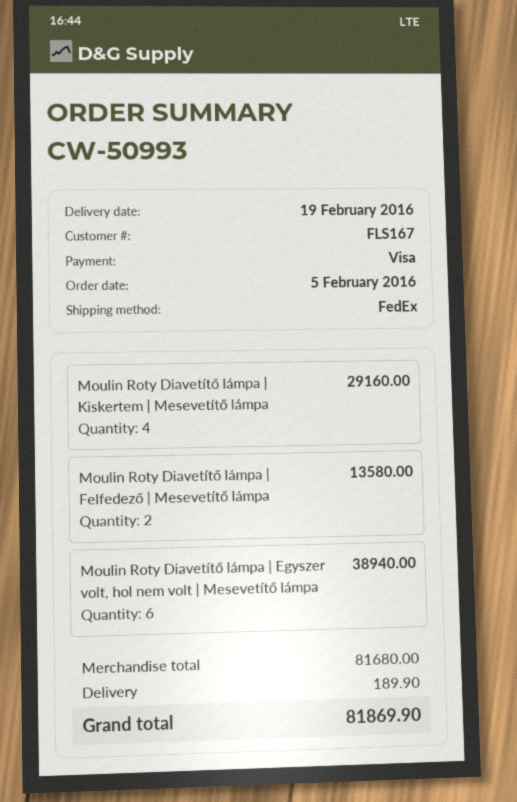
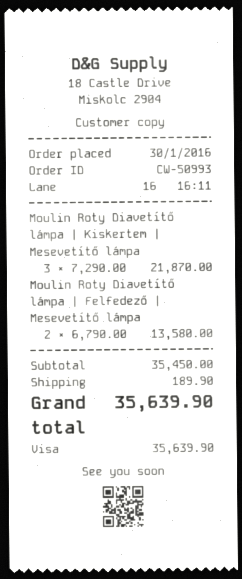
order date: 2016-02-05 -> 2016-01-30
Moulin Roty Diavetítő lámpa | Kiskertem | Mesevetítő lámpa: 4 for 29160.00 -> 3 for 21870.00
Moulin Roty Diavetítő lámpa | Egyszer volt, hol nem volt | Mesevetítő lámpa: 6 for 38940.00 -> none
subtotal: 81680.00 -> 35450.00
total: 81869.90 -> 35639.90

